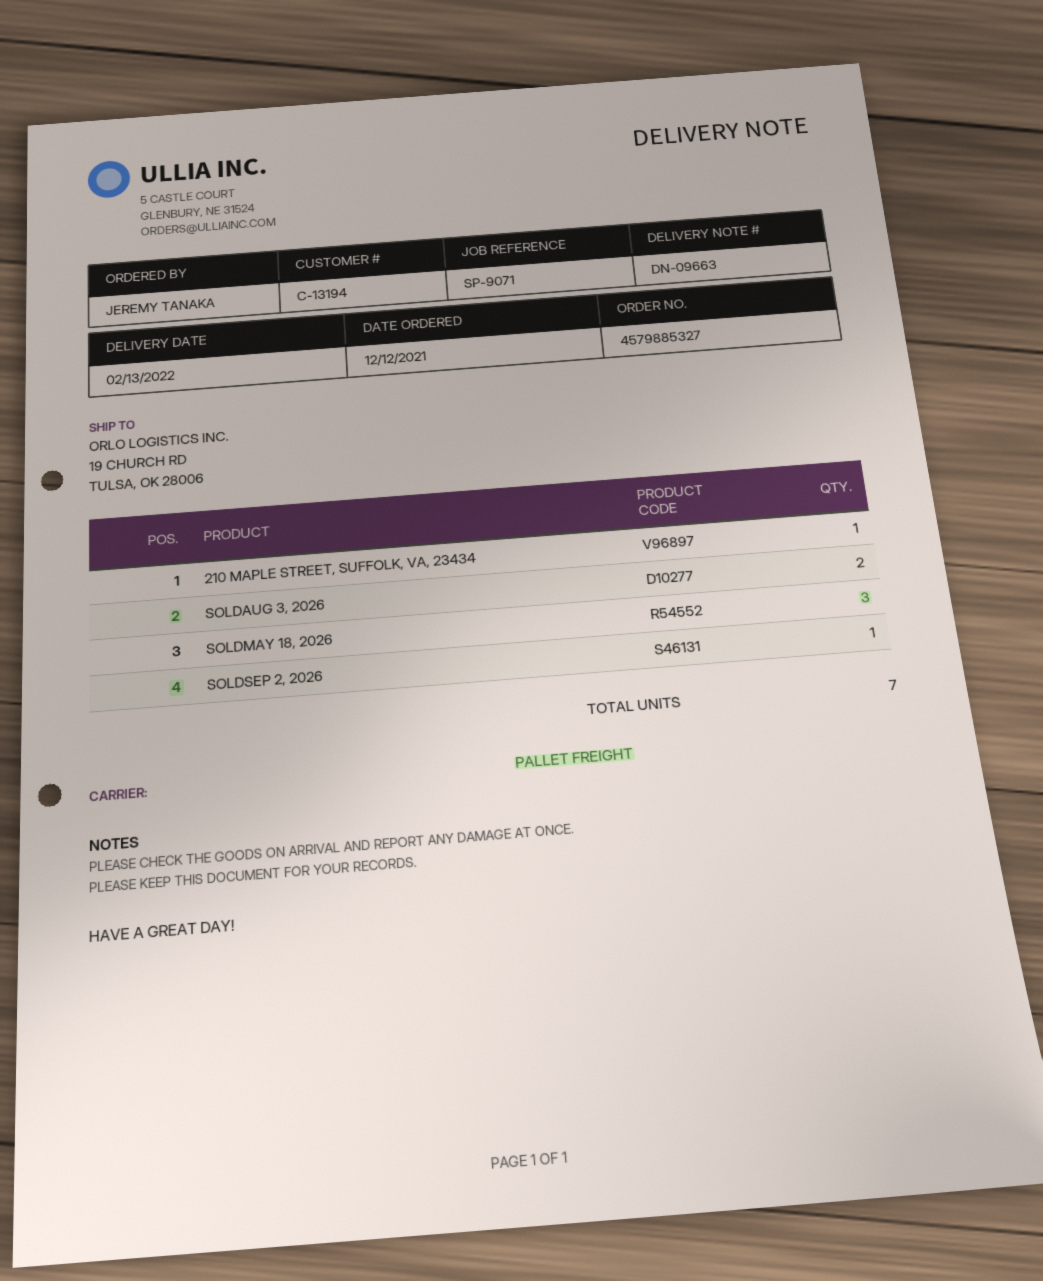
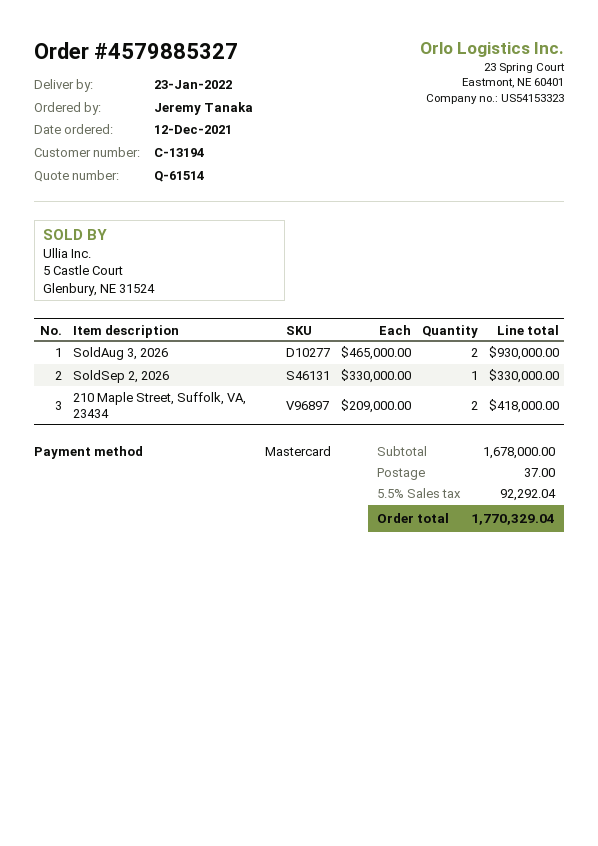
delivery date: 2022-02-13 -> 2022-01-23
210 MAPLE STREET, SUFFOLK, VA, 23434: 1 -> 2
SOLDMAY 18, 2026: 3 -> none

